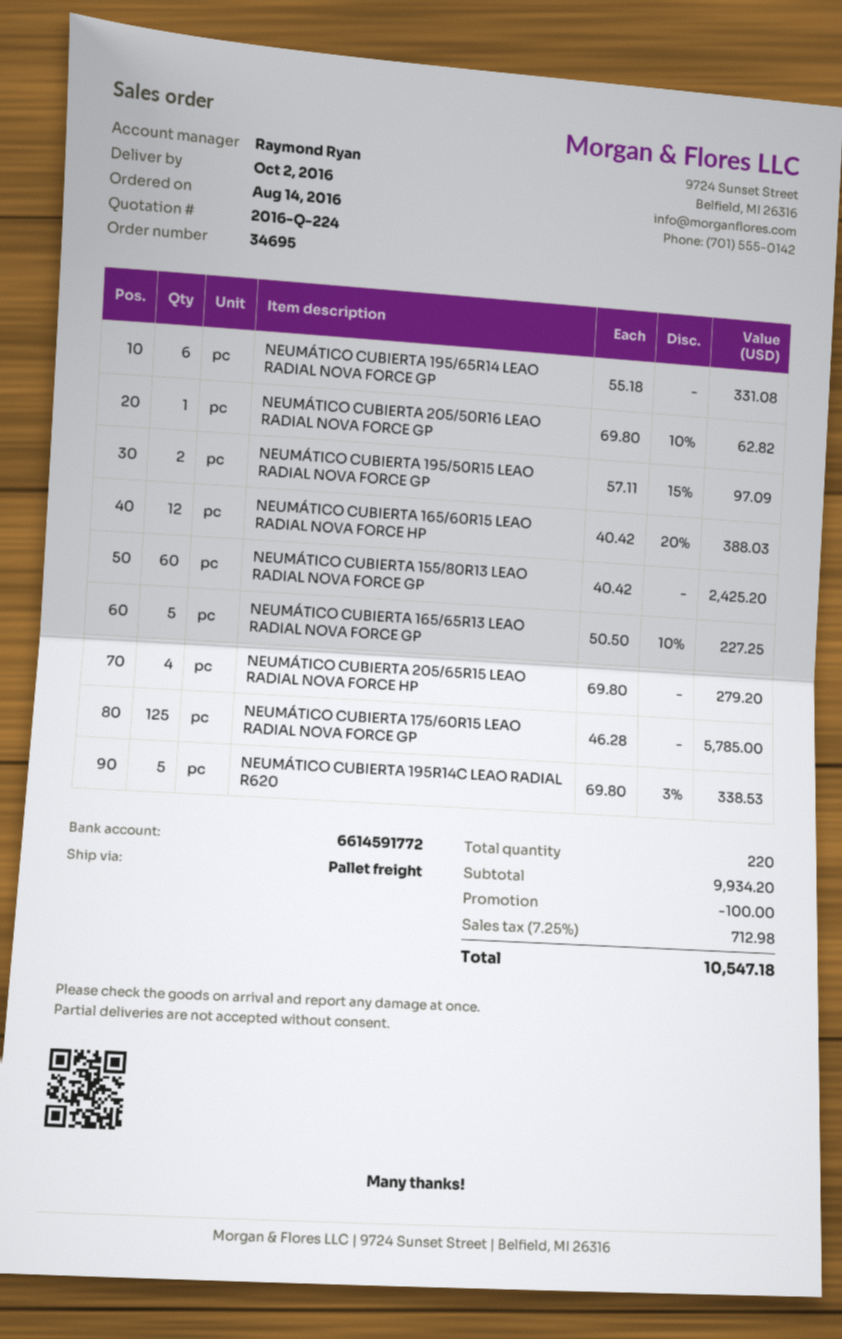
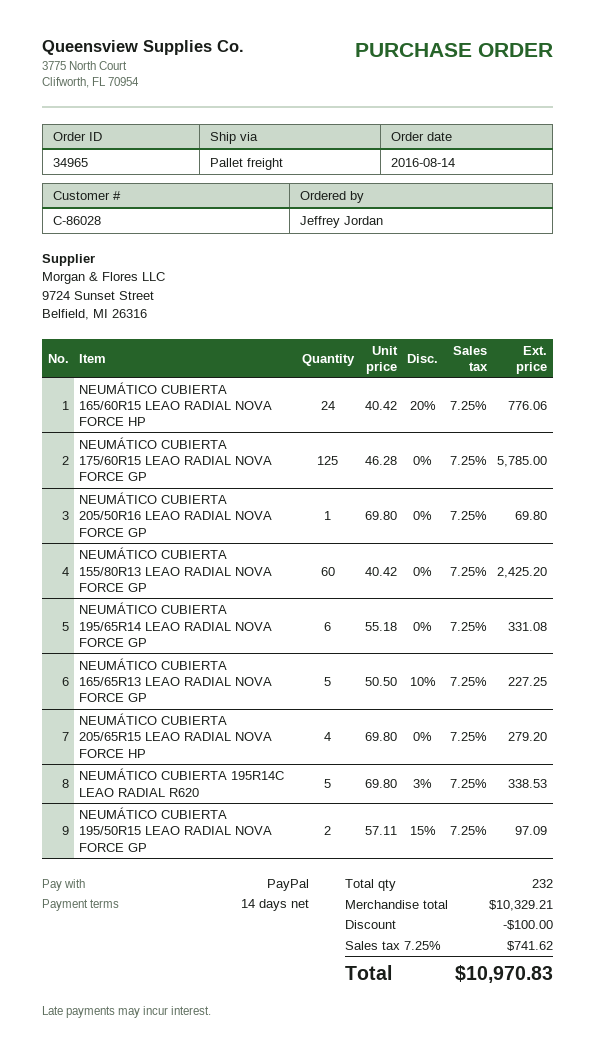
order number: 34695 -> 34965
NEUMÁTICO CUBIERTA 205/50R16 LEAO RADIAL NOVA FORCE GP: 1 x 69.80 - 10% = 62.82 -> 1 x 69.80 = 69.80
NEUMÁTICO CUBIERTA 165/60R15 LEAO RADIAL NOVA FORCE HP: 12 x 40.42 - 20% = 388.03 -> 24 x 40.42 - 20% = 776.06
total quantity: 220 -> 232
subtotal: 9934.20 -> 10329.21
tax: 7.25% = 712.98 -> 7.25% = 741.62
total: 10547.18 -> 10970.83

